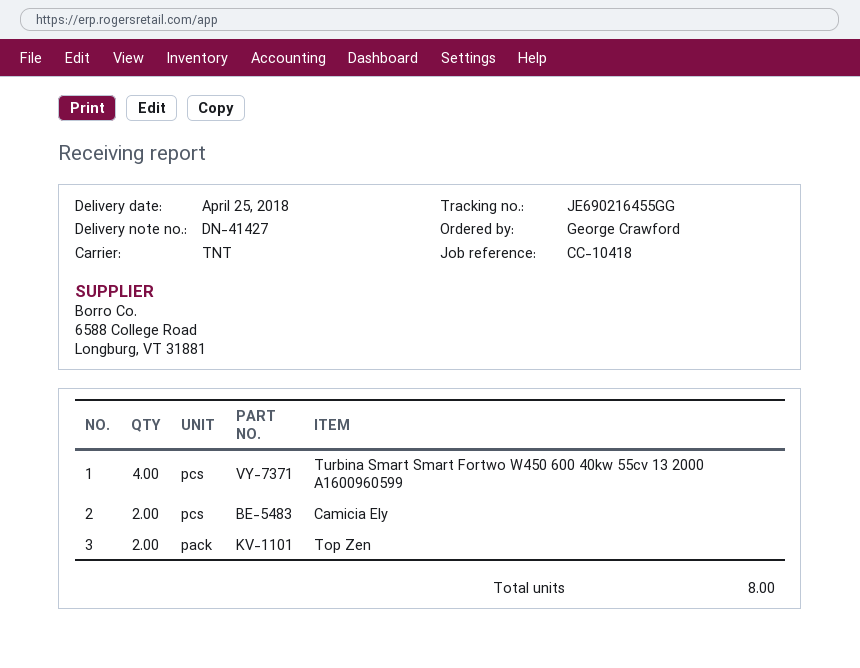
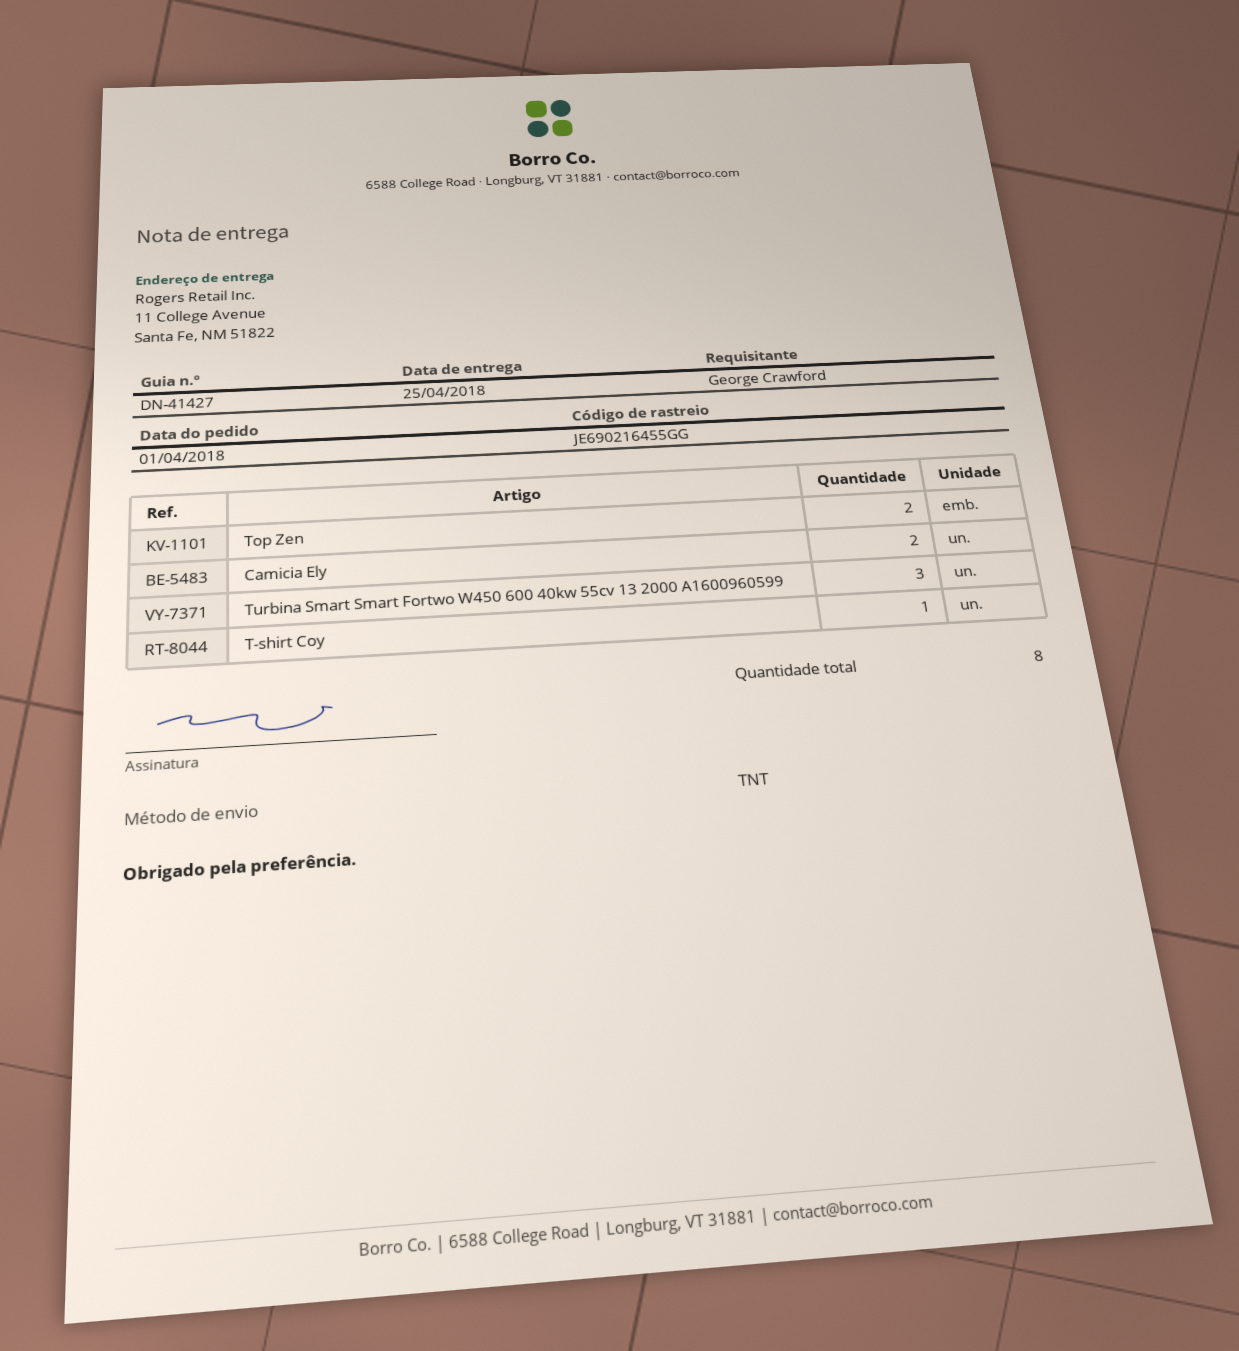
Turbina Smart Smart Fortwo W450 600 40kw 55cv 13 2000 A1600960599: 4 -> 3
T-shirt Coy: none -> 1

